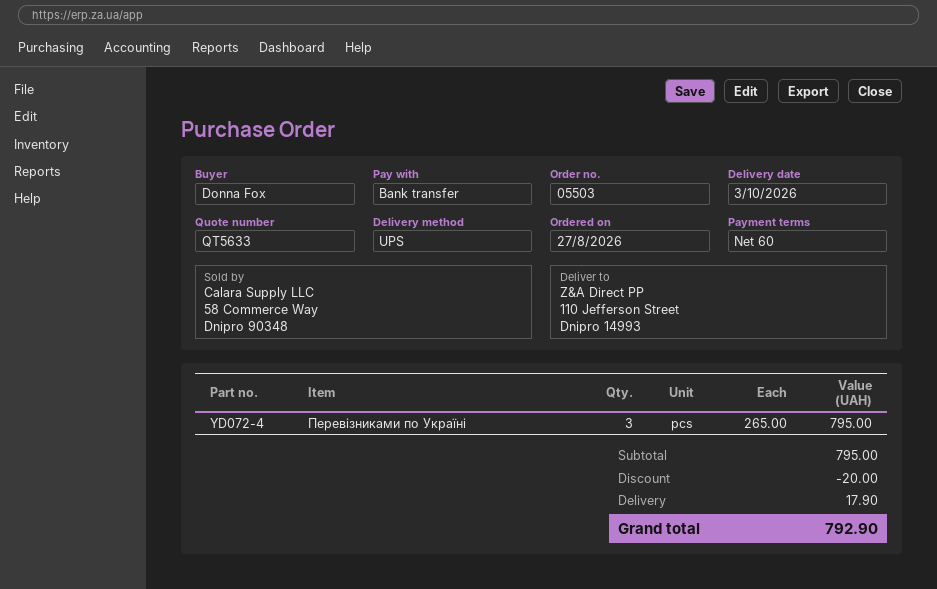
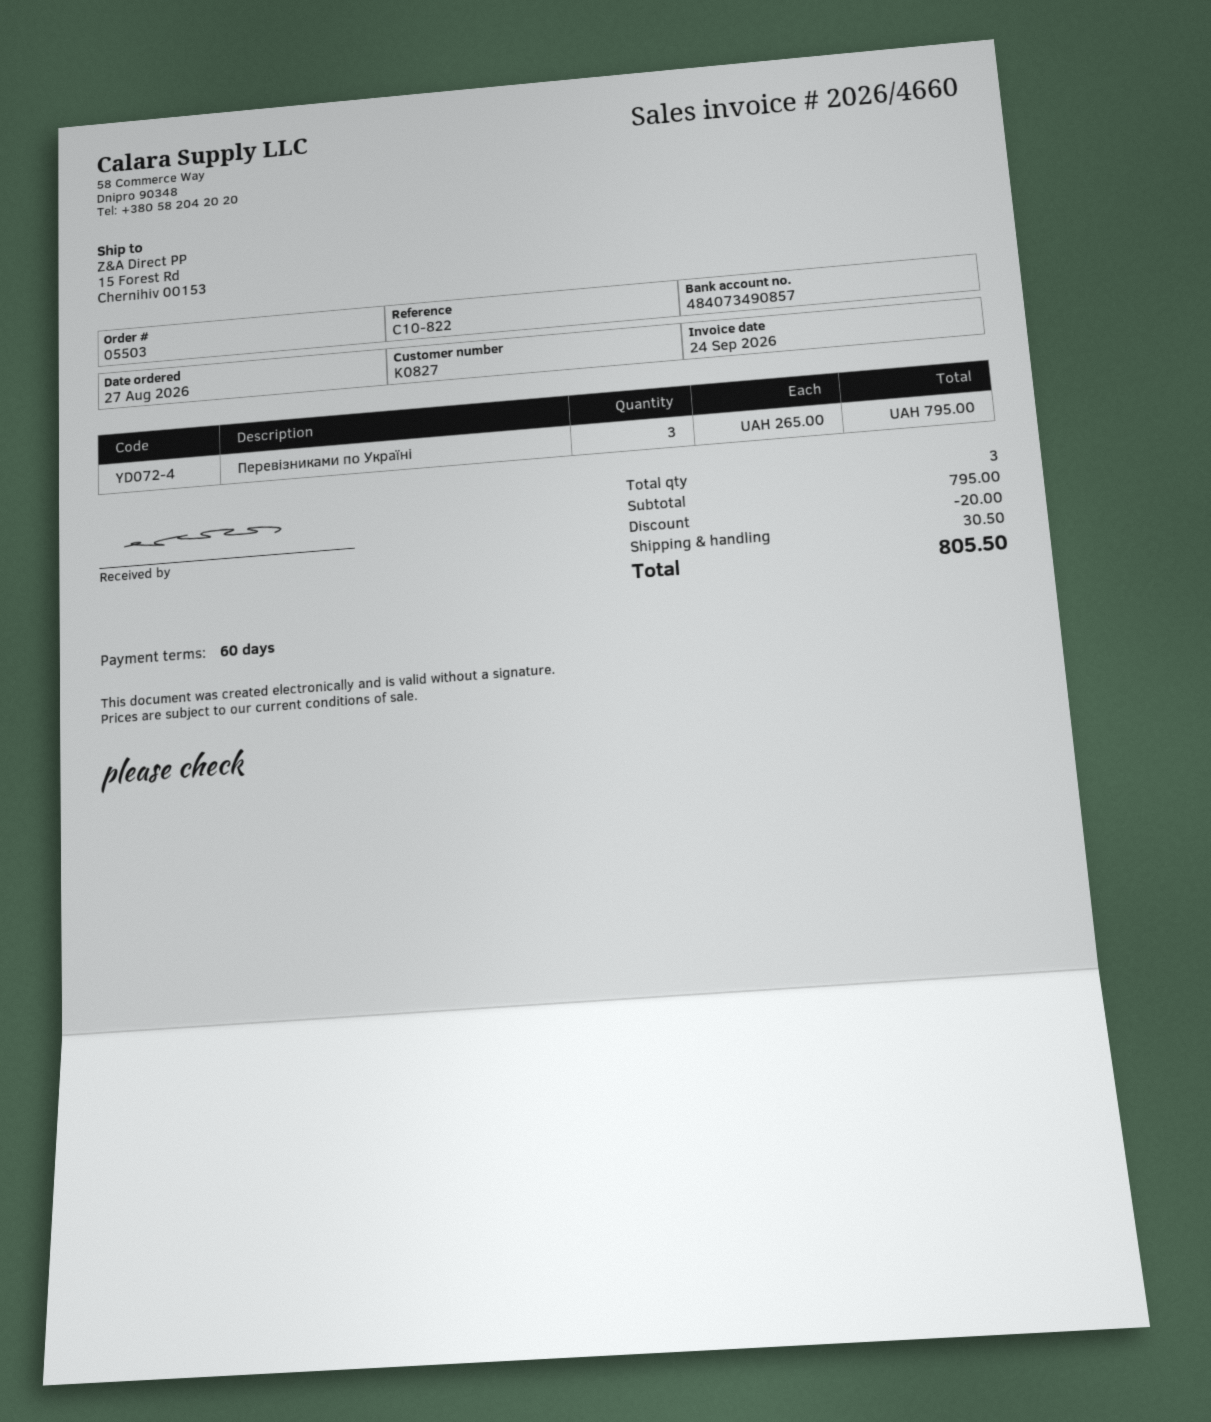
ship to: 110 Jefferson Street, Dnipro 14993 -> 15 Forest Rd, Chernihiv 00153
shipping: 17.90 -> 30.50
total: 792.90 -> 805.50

